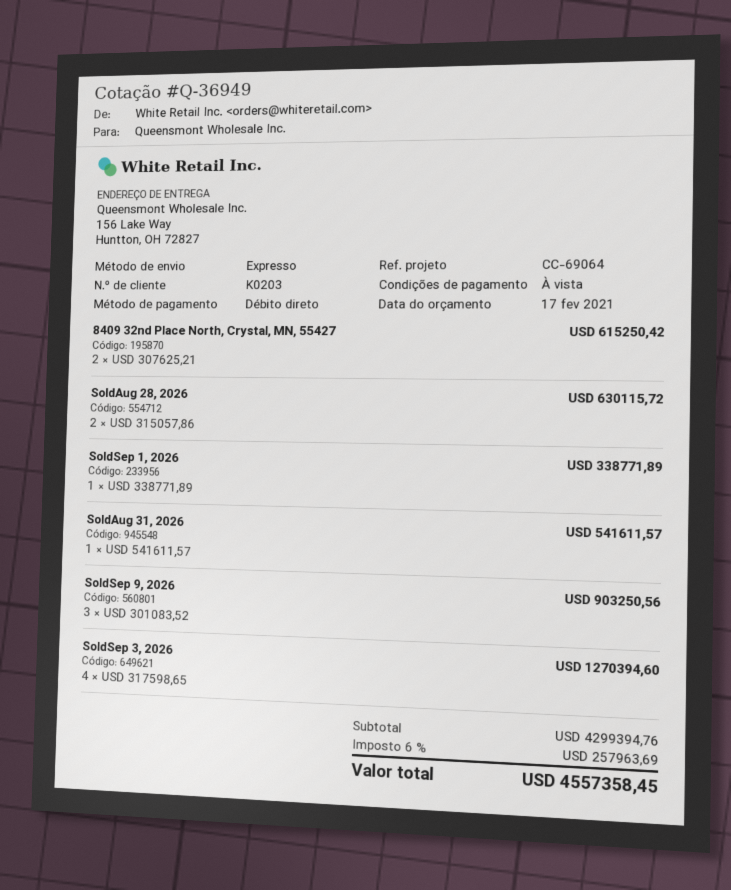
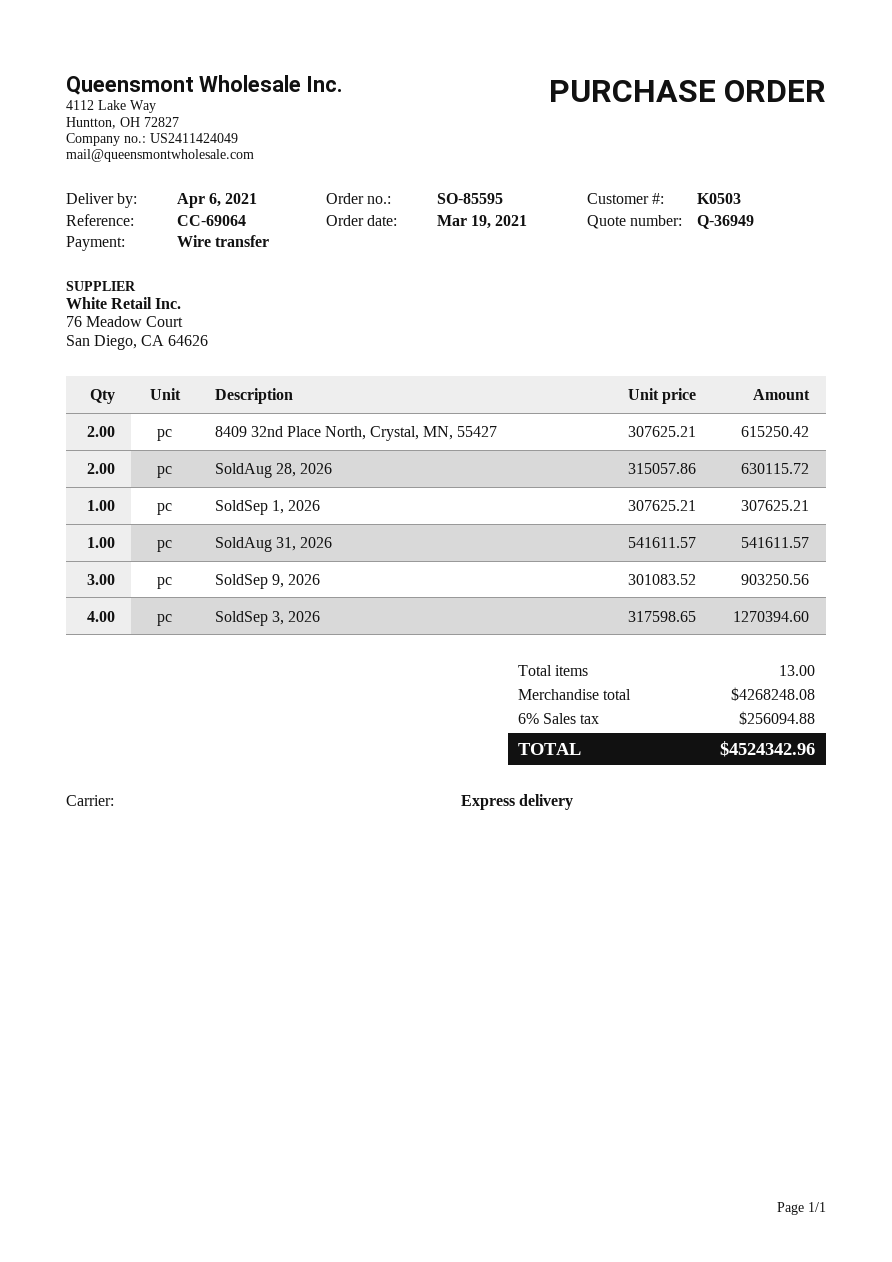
customer number: K0203 -> K0503
payment method: direct debit -> bank transfer
SoldSep 1, 2026: 1 x 338771.89 = 338771.89 -> 1 x 307625.21 = 307625.21
subtotal: 4299394.76 -> 4268248.08
tax: 6% = 257963.69 -> 6% = 256094.88
total: 4557358.45 -> 4524342.96

